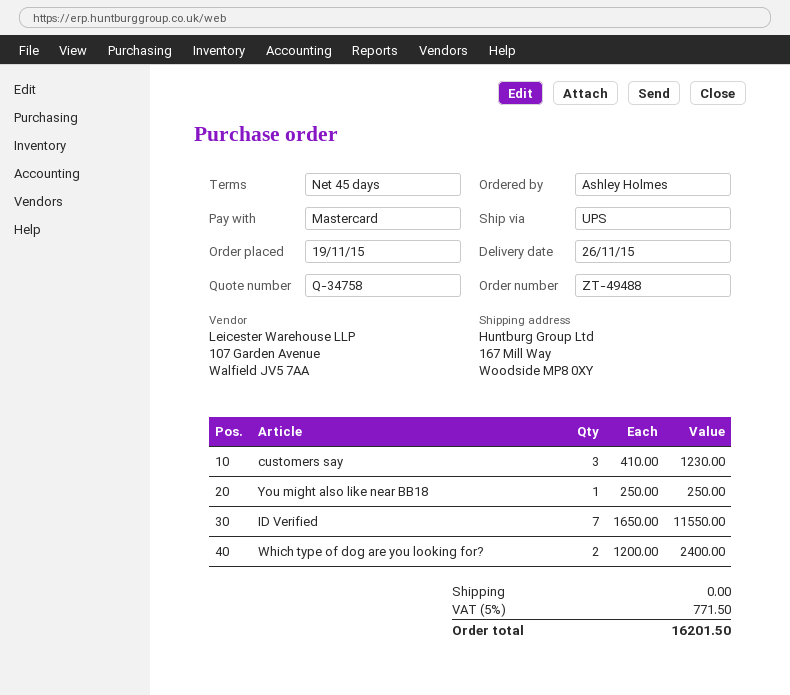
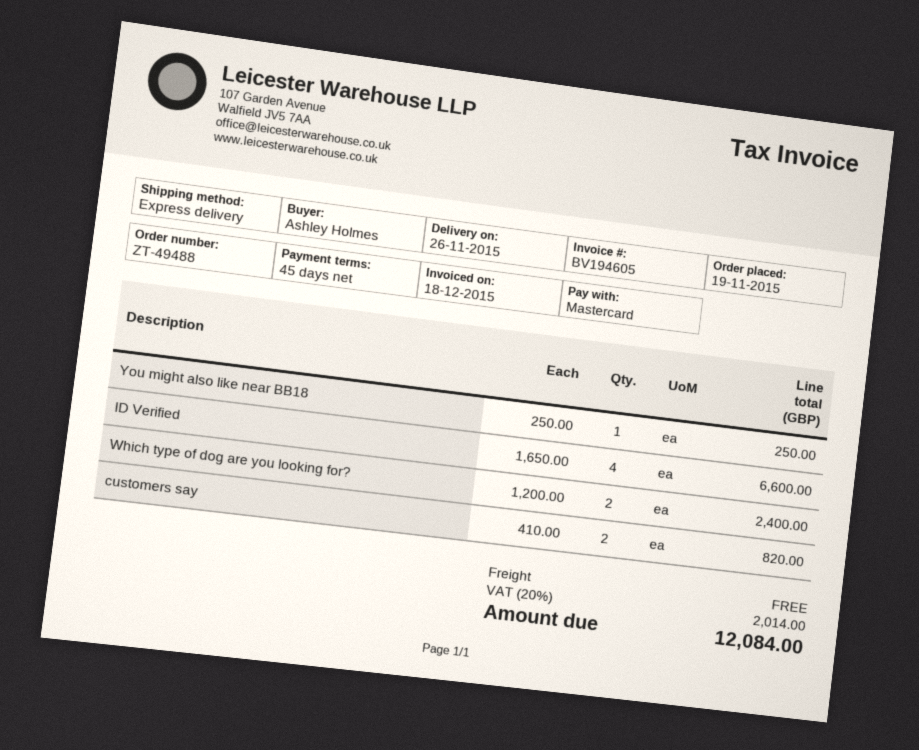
shipping method: UPS -> express
customers say: 3 x 410.00 = 1230.00 -> 2 x 410.00 = 820.00
ID Verified: 7 x 1650.00 = 11550.00 -> 4 x 1650.00 = 6600.00
tax: 5% = 771.50 -> 20% = 2014.00
total: 16201.50 -> 12084.00

